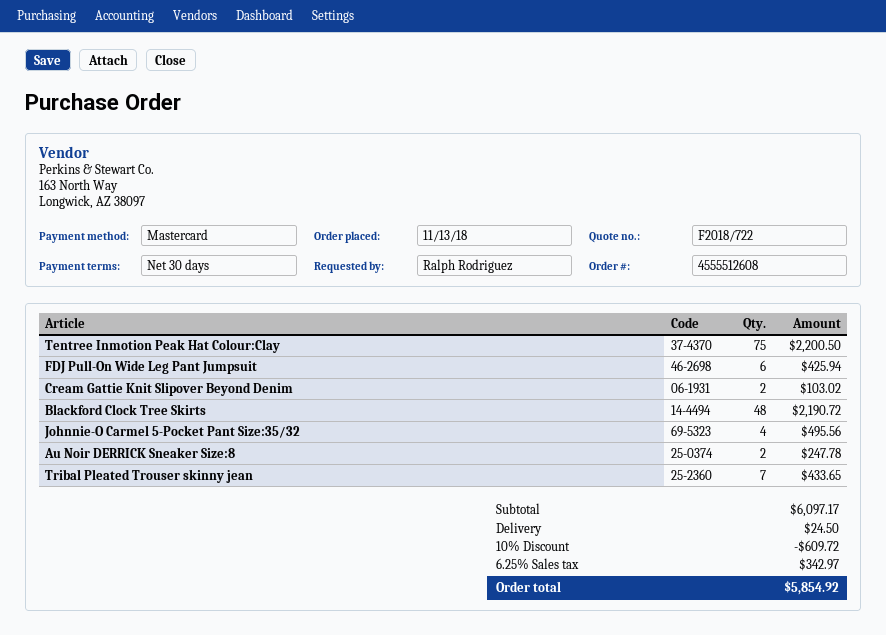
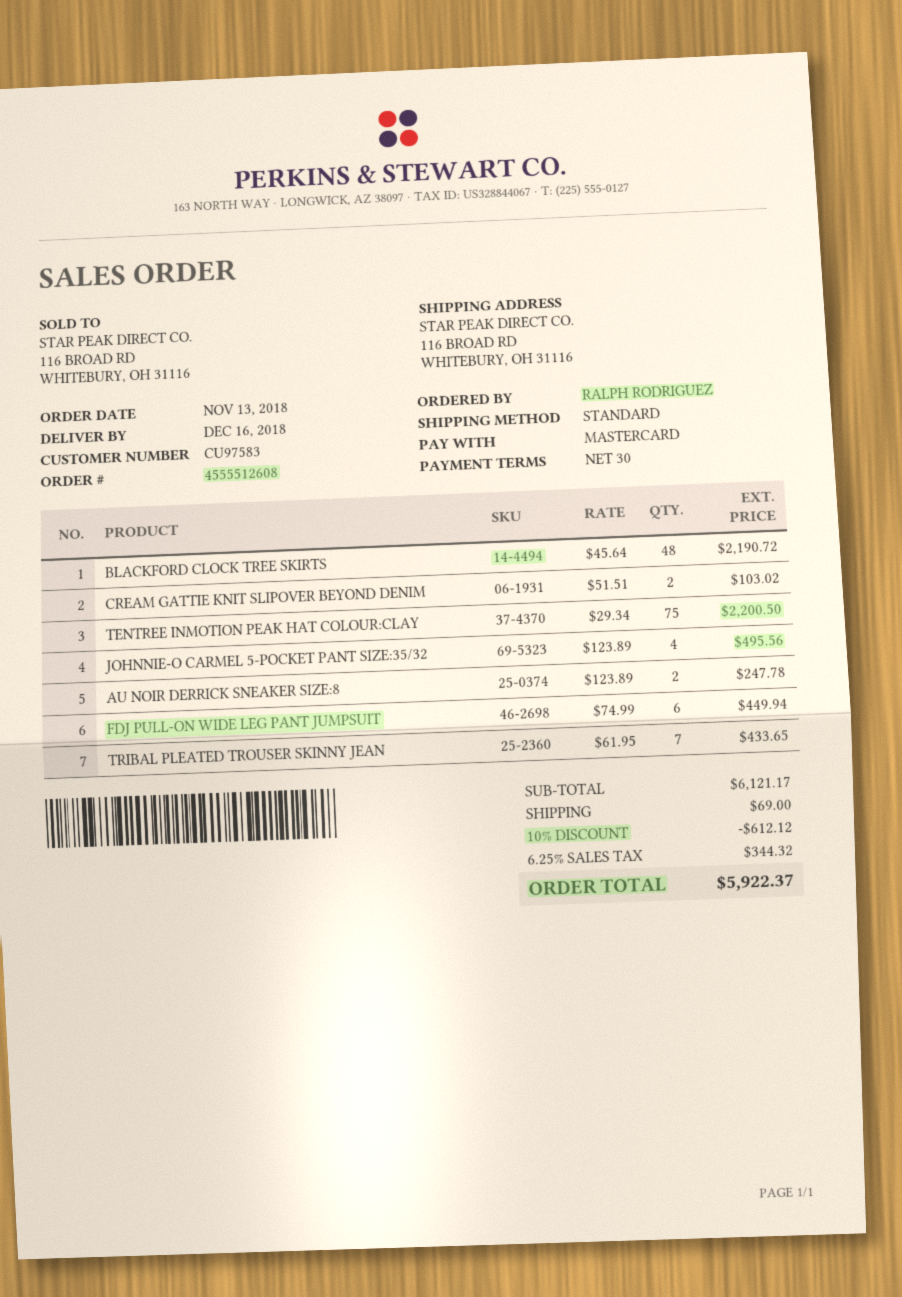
FDJ Pull-On Wide Leg Pant Jumpsuit: 6 for 425.94 -> 6 for 449.94
subtotal: 6097.17 -> 6121.17
discount: 10% = 609.72 -> 10% = 612.12
shipping: 24.50 -> 69.00
tax: 6.25% = 342.97 -> 6.25% = 344.32
total: 5854.92 -> 5922.37

